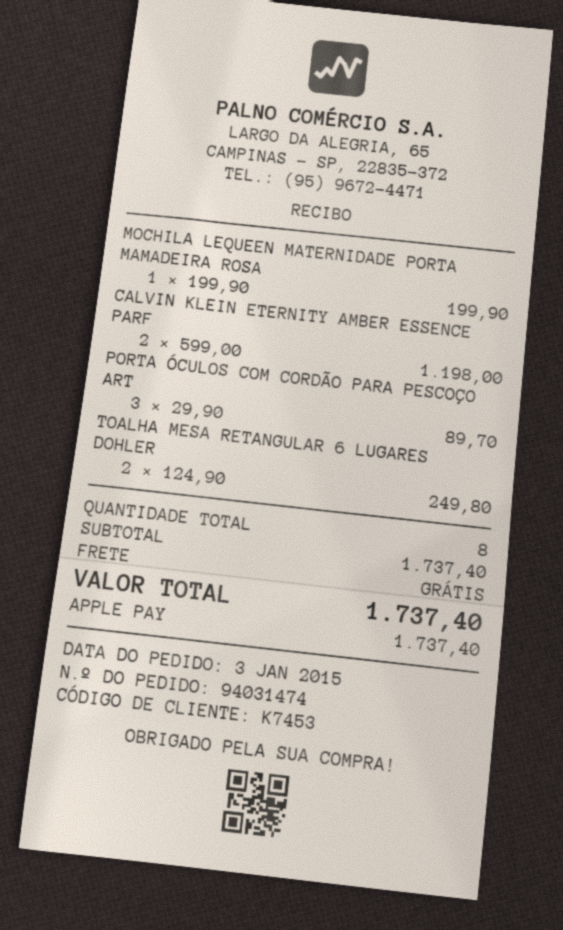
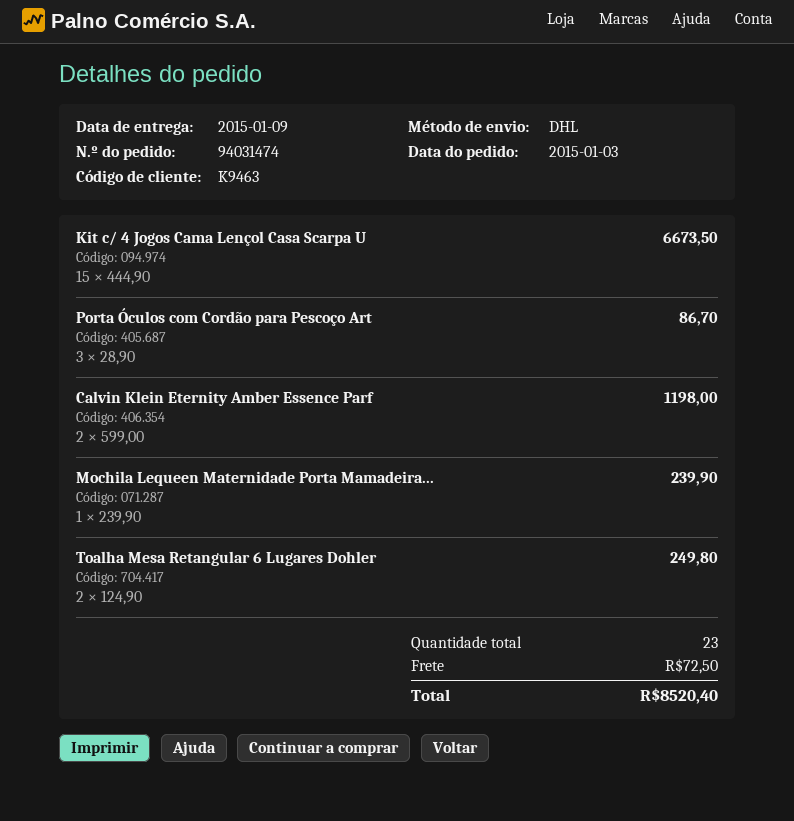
customer number: K7453 -> K9463
MOCHILA LEQUEEN MATERNIDADE PORTA MAMADEIRA ROSA: 1 x 199.90 = 199.90 -> 1 x 239.90 = 239.90
PORTA ÓCULOS COM CORDÃO PARA PESCOÇO ART: 3 x 29.90 = 89.70 -> 3 x 28.90 = 86.70
Kit c/ 4 Jogos Cama Lençol Casa Scarpa U: none -> 15 x 444.90 = 6673.50
total quantity: 8 -> 23
shipping: 0.00 -> 72.50
total: 1737.40 -> 8520.40

